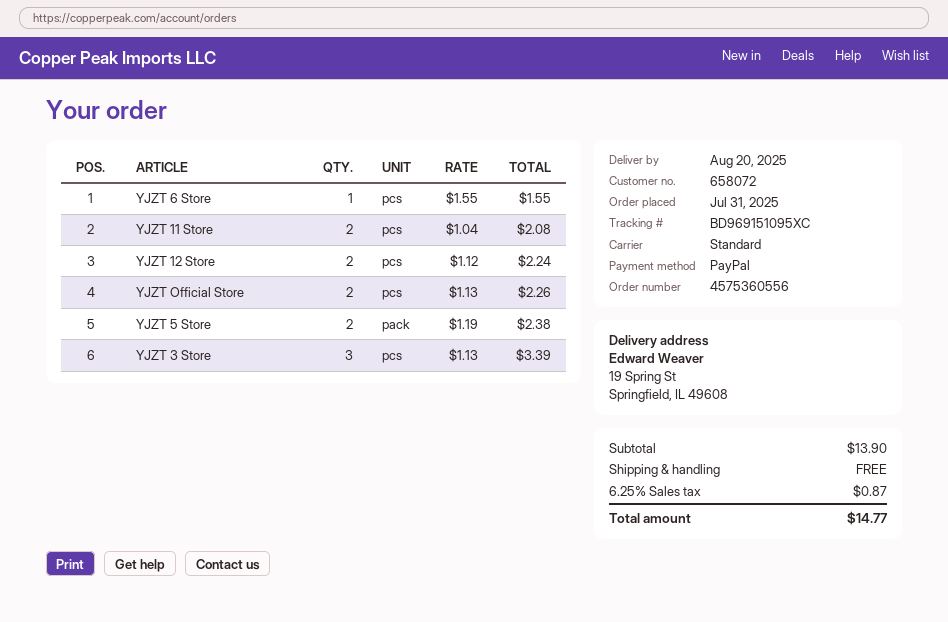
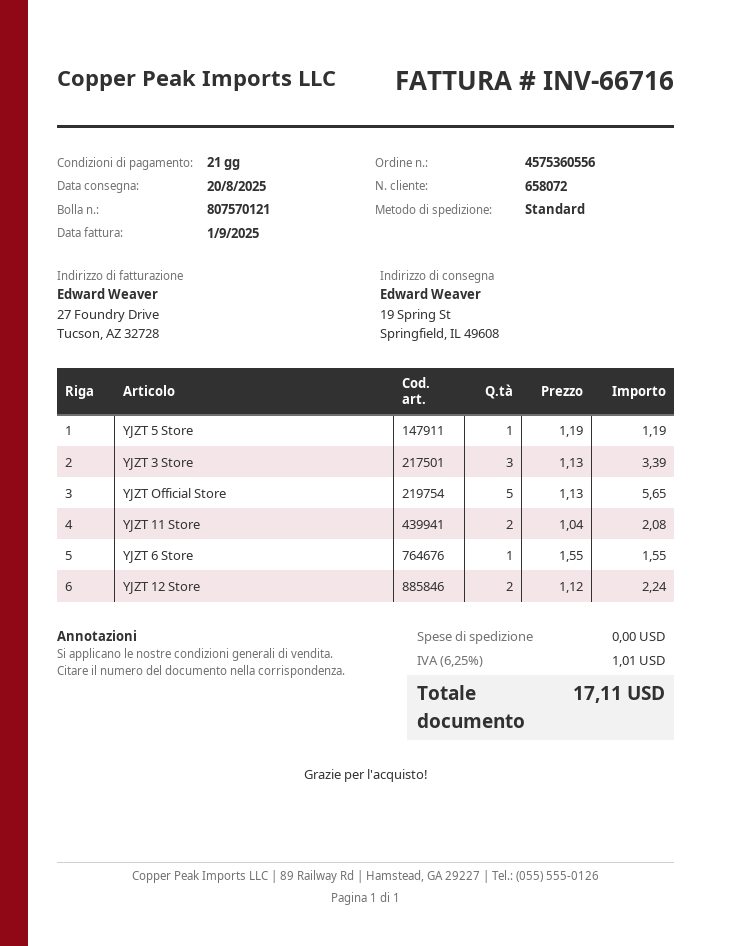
YJZT Official Store: 2 x 1.13 = 2.26 -> 5 x 1.13 = 5.65
YJZT 5 Store: 2 x 1.19 = 2.38 -> 1 x 1.19 = 1.19
tax: 6.25% = 0.87 -> 6.25% = 1.01
total: 14.77 -> 17.11

